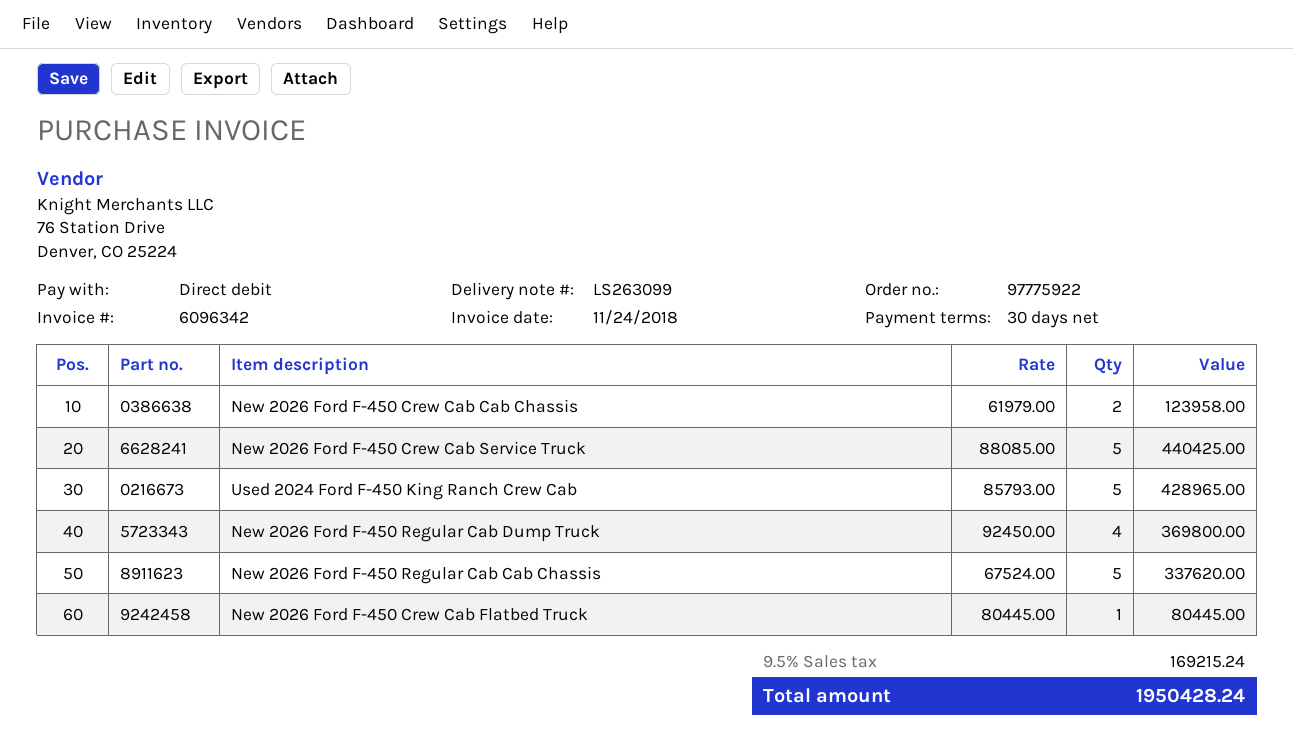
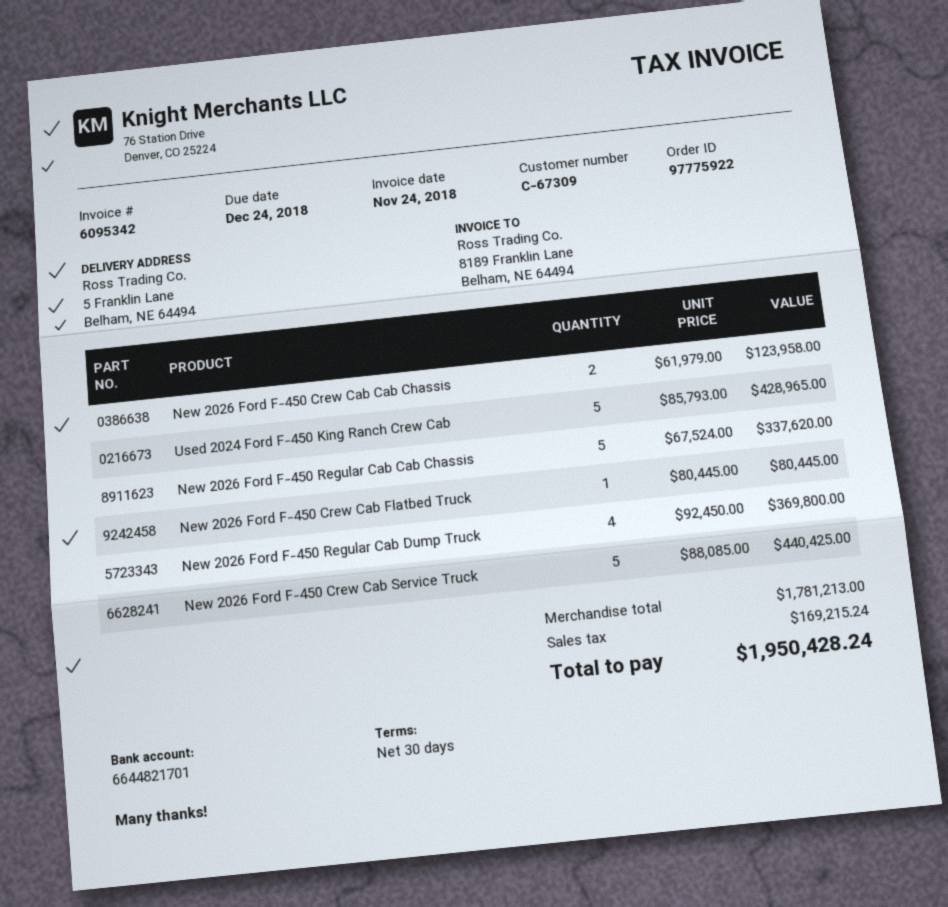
invoice number: 6096342 -> 6095342

